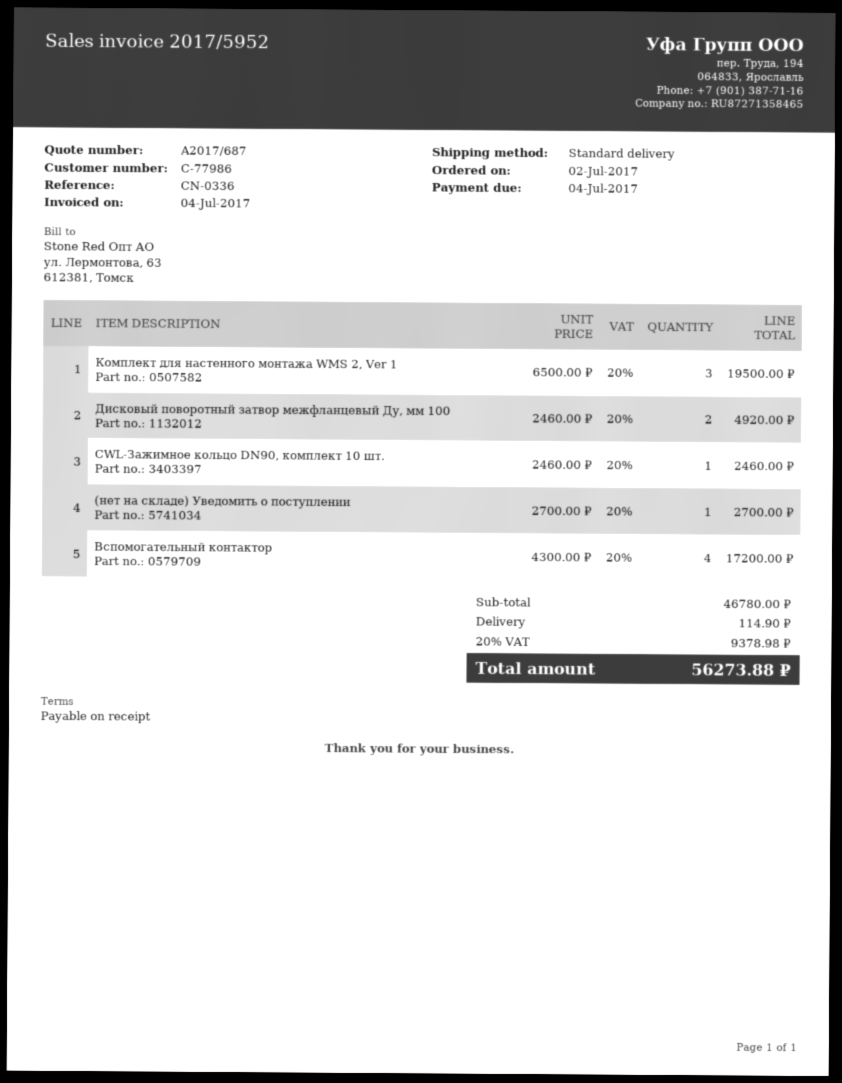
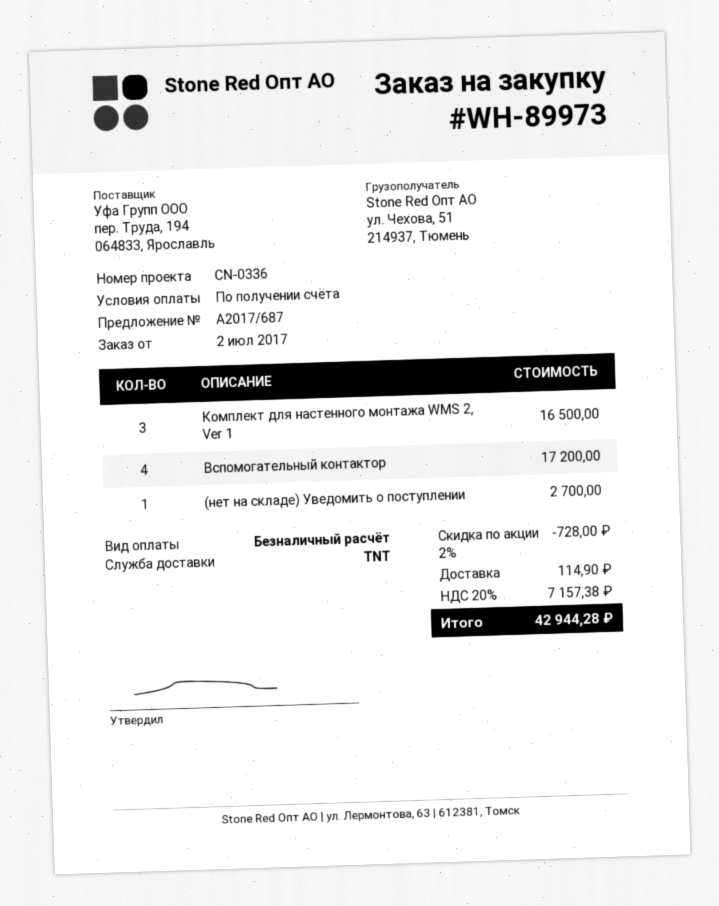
shipping method: standard -> TNT
Комплект для настенного монтажа WMS 2, Ver 1: 3 for 19500.00 -> 3 for 16500.00
Дисковый поворотный затвор межфланцевый Ду, мм 100: 2 for 4920.00 -> none
CWL-Зажимное кольцо DN90, комплект 10 шт.: 1 for 2460.00 -> none
discount: none -> 2% = 728.00
tax: 20% = 9378.98 -> 20% = 7157.38
total: 56273.88 -> 42944.28

